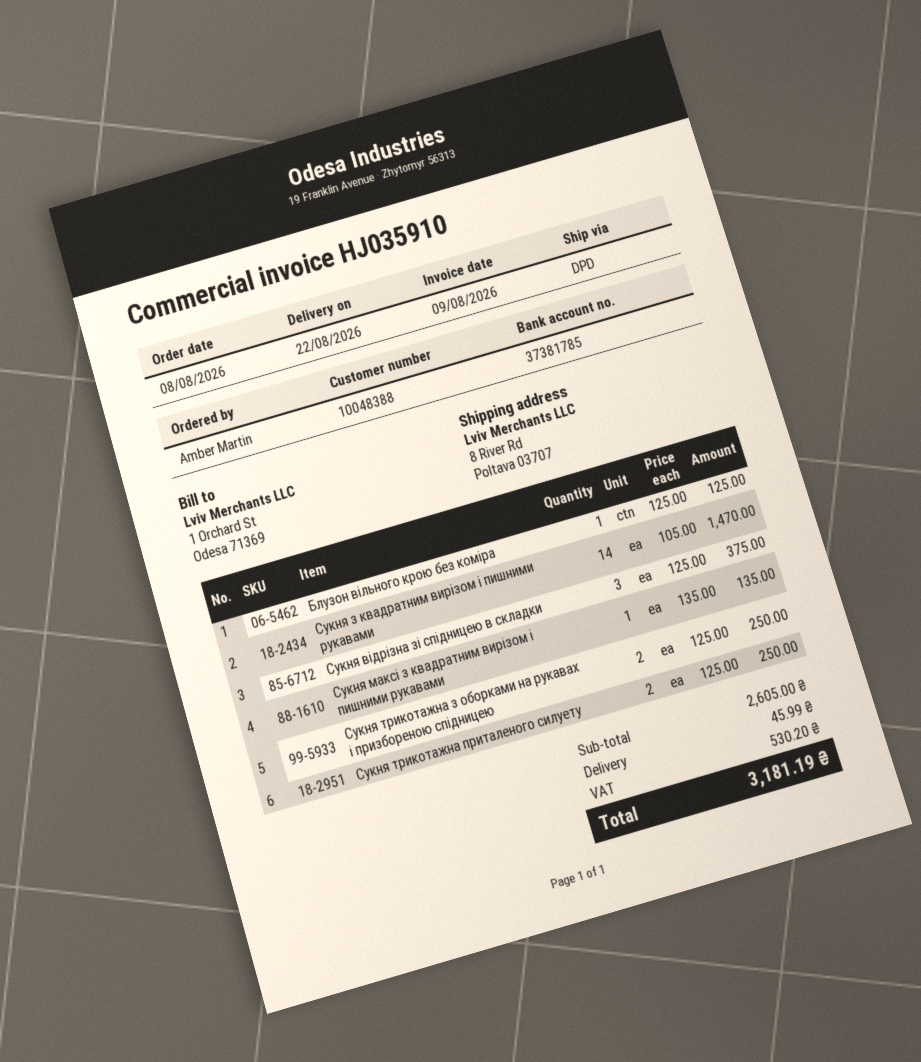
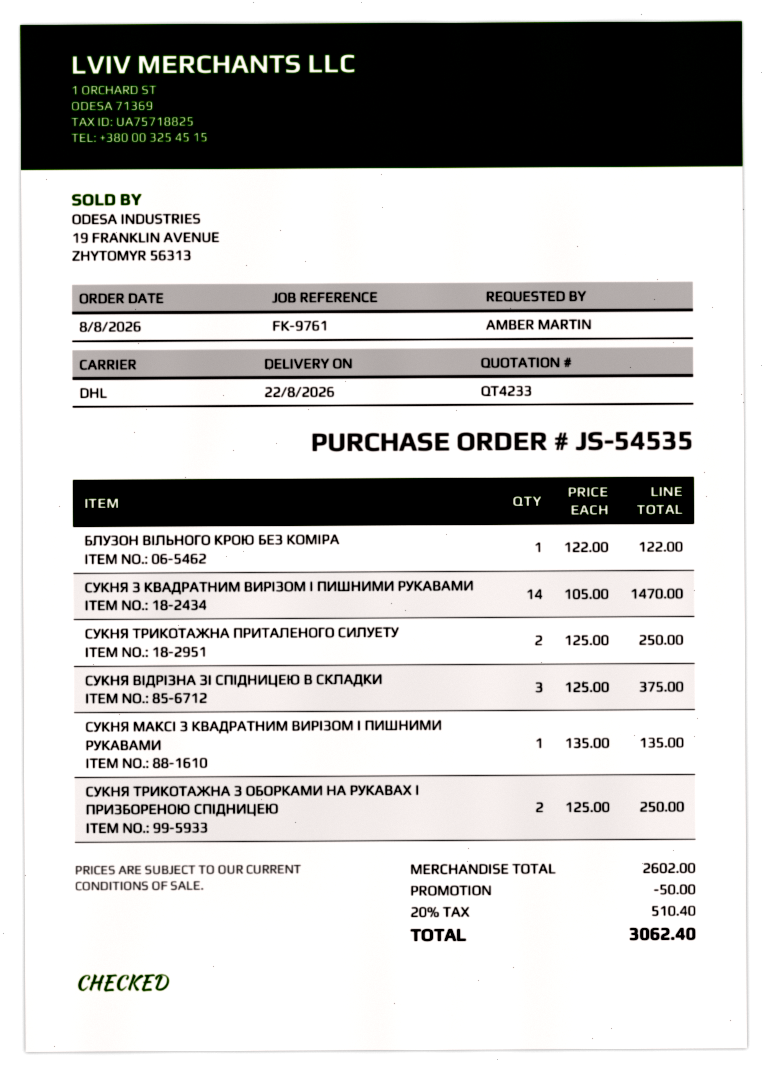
shipping method: DPD -> DHL
Блузон вільного крою без коміра: 1 x 125.00 = 125.00 -> 1 x 122.00 = 122.00
subtotal: 2605.00 -> 2602.00
discount: none -> 50.00
shipping: 45.99 -> none
tax: 530.20 -> 510.40
total: 3181.19 -> 3062.40

